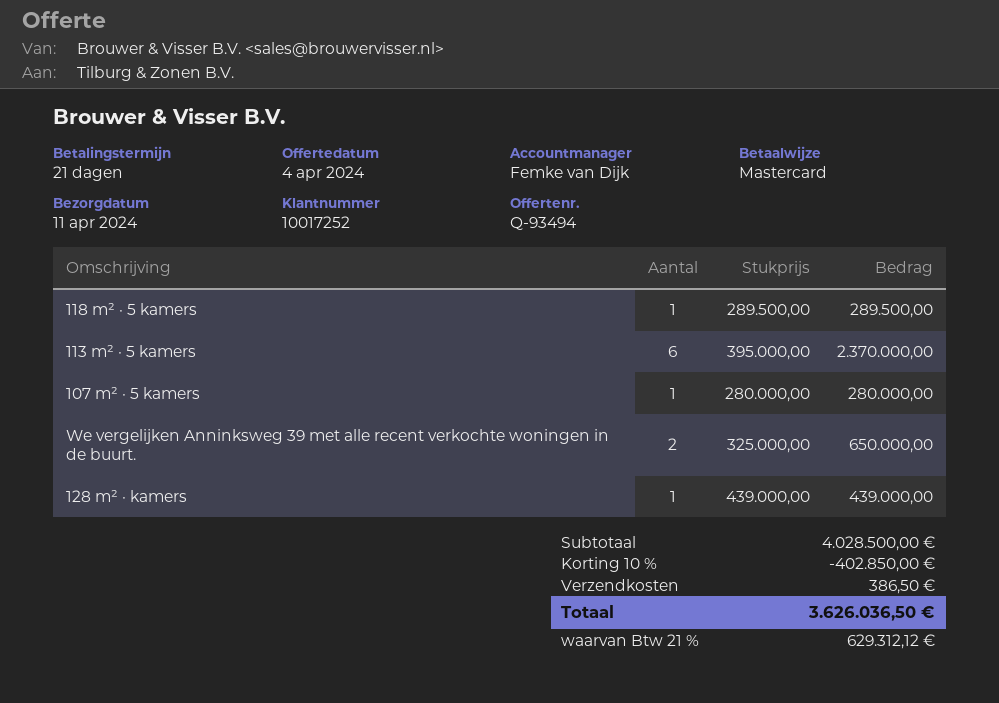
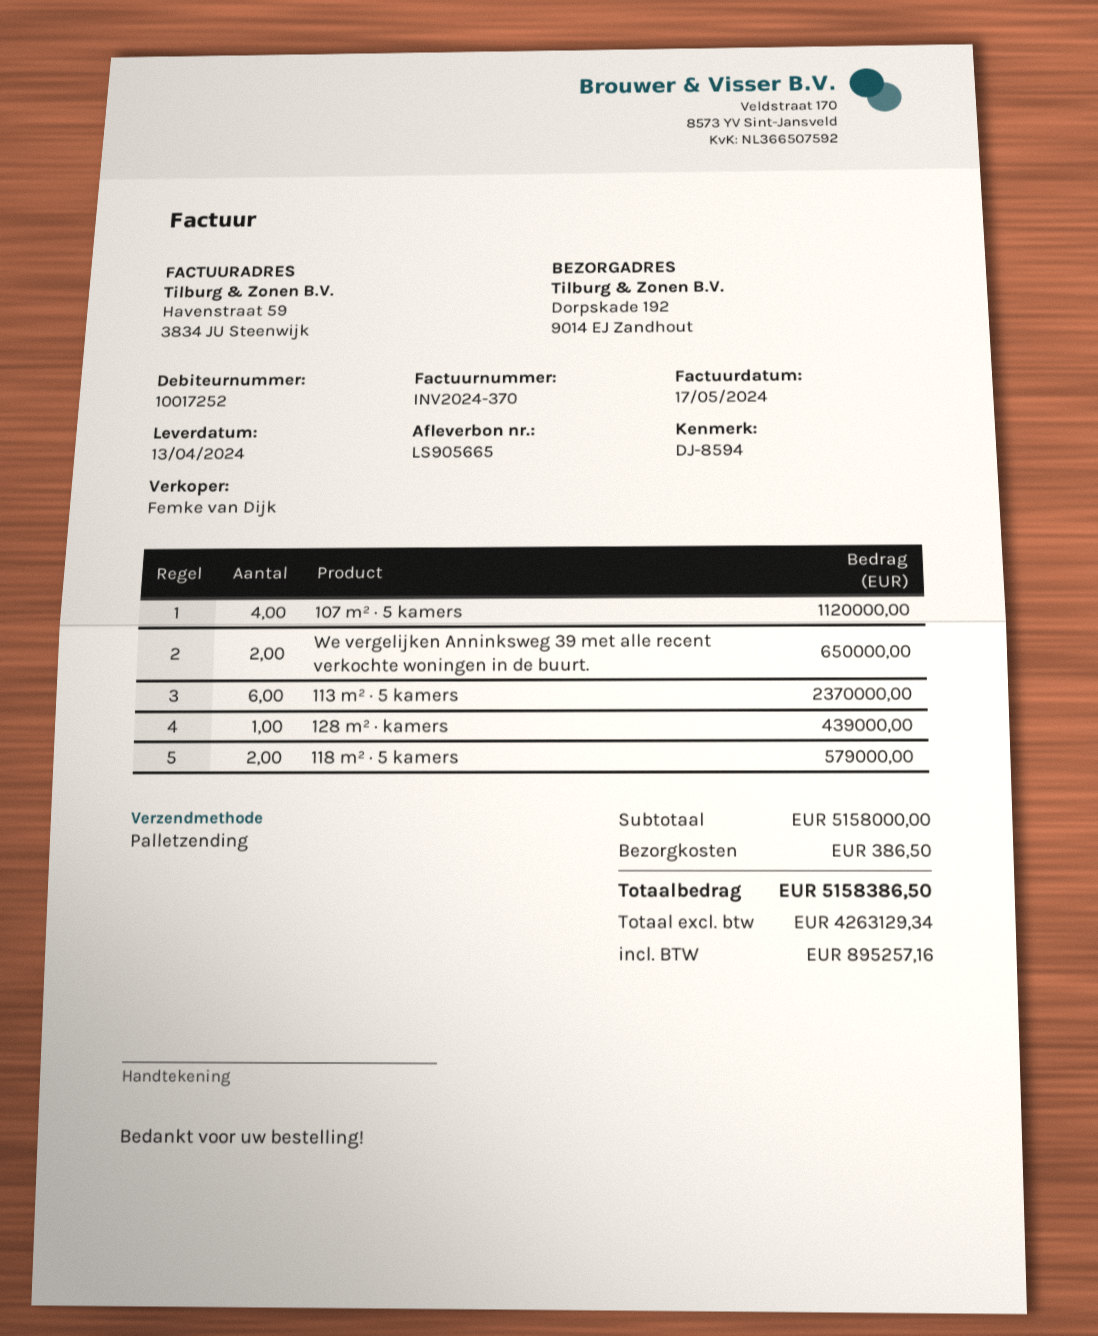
delivery date: 2024-04-11 -> 2024-04-13
118 m² · 5 kamers: 1 for 289500.00 -> 2 for 579000.00
107 m² · 5 kamers: 1 for 280000.00 -> 4 for 1120000.00
subtotal: 4028500.00 -> 5158000.00
discount: 10% = 402850.00 -> none
tax: 629312.12 -> 895257.16
total: 3626036.50 -> 5158386.50

